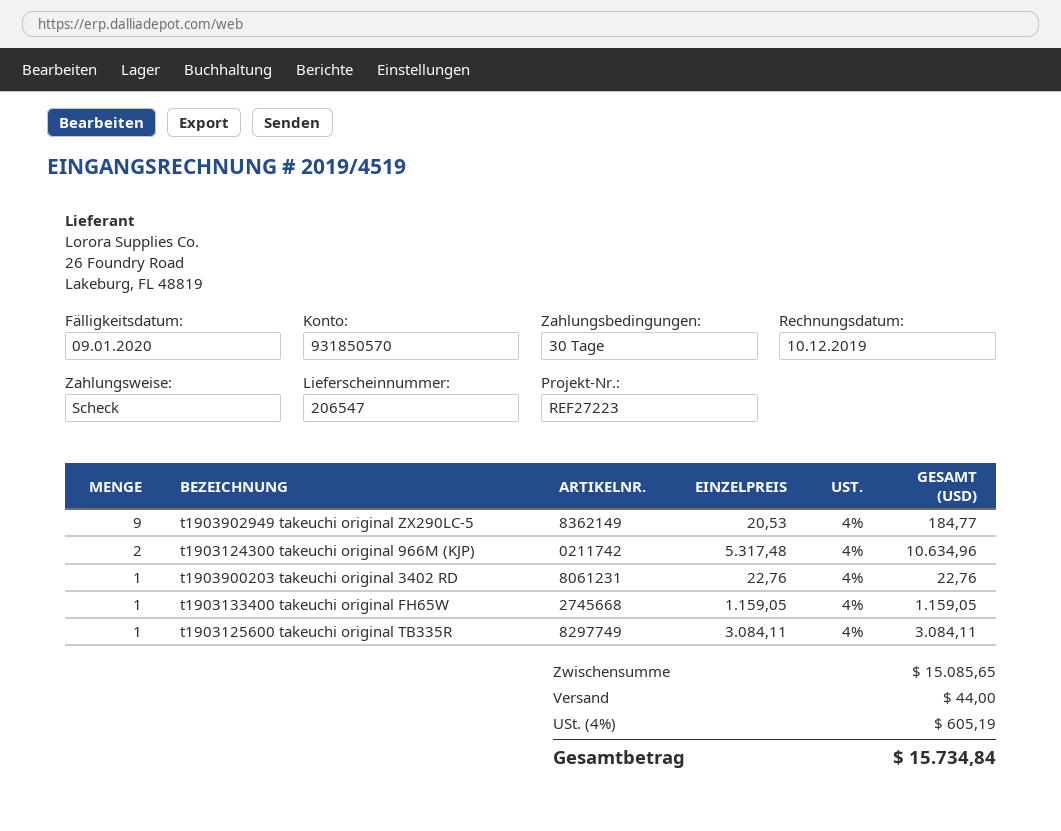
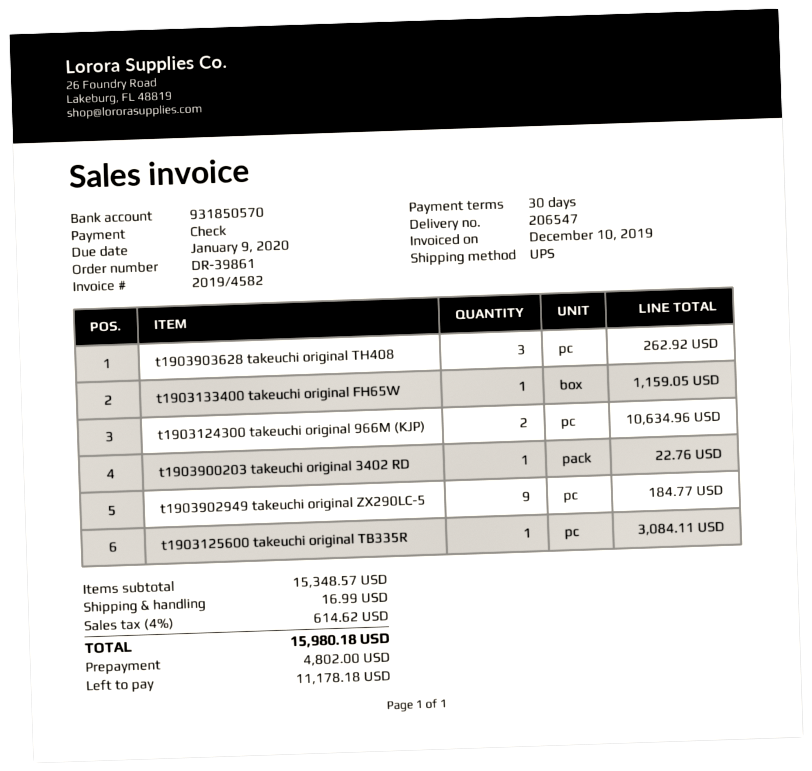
invoice number: 2019/4519 -> 2019/4582
t1903903628 takeuchi original TH408: none -> 3 for 262.92
subtotal: 15085.65 -> 15348.57
shipping: 44.00 -> 16.99
tax: 4% = 605.19 -> 4% = 614.62
total: 15734.84 -> 15980.18

